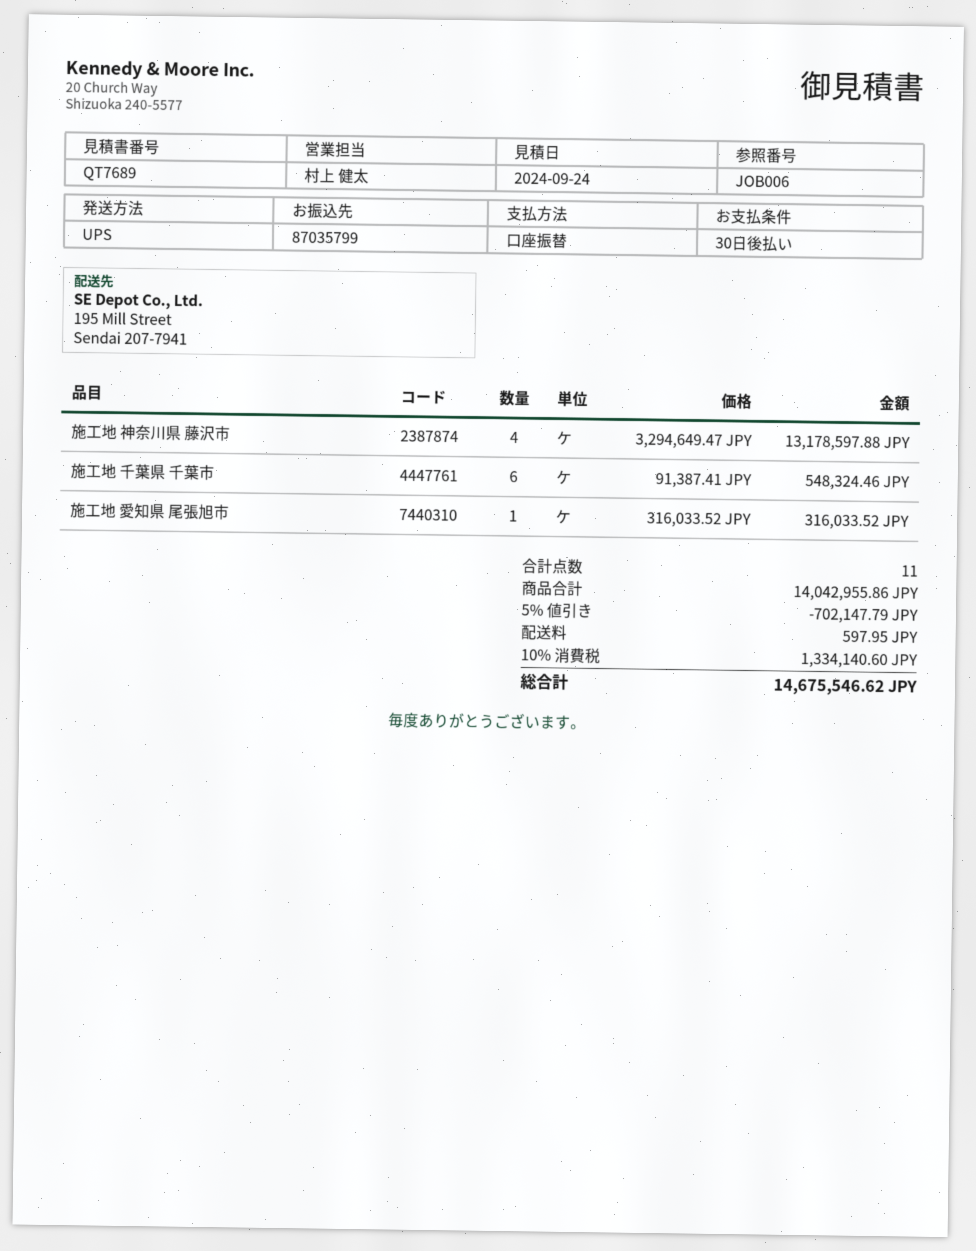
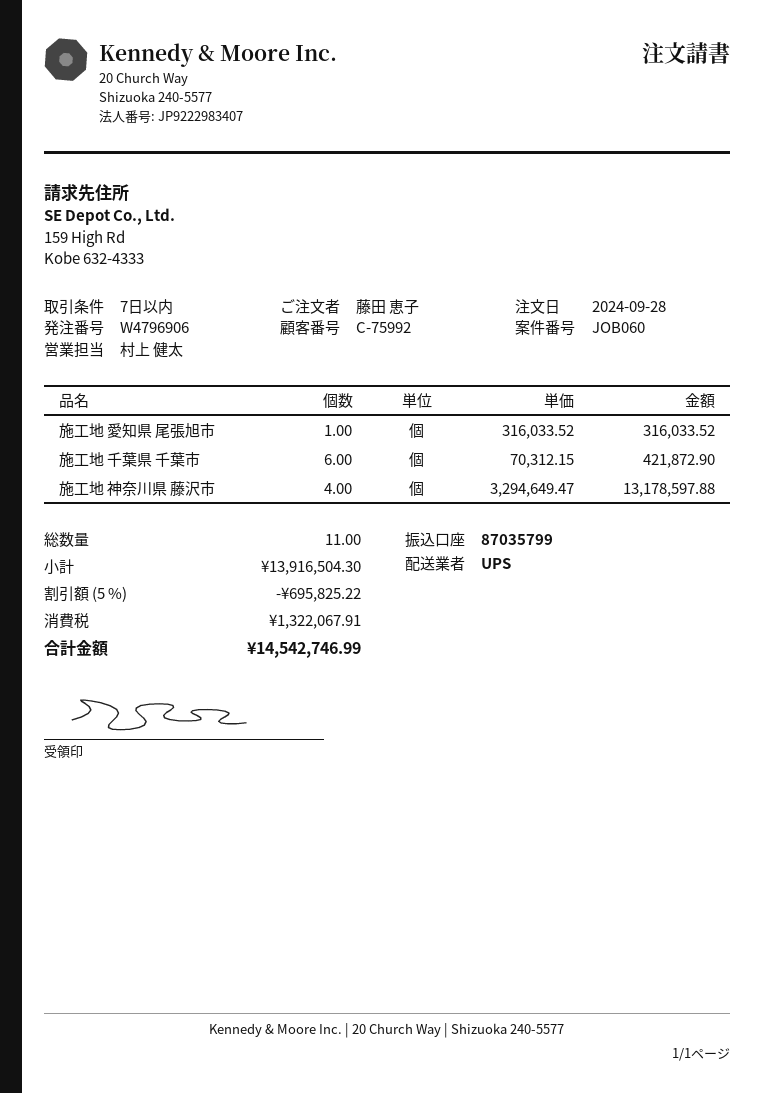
payment terms: 30 days -> 7 days
reference: JOB006 -> JOB060
施工地 千葉県 千葉市: 6 x 91387.41 = 548324.46 -> 6 x 70312.15 = 421872.90
subtotal: 14042955.86 -> 13916504.30
discount: 5% = 702147.79 -> 5% = 695825.22
shipping: 597.95 -> none
tax: 1334140.60 -> 1322067.91
total: 14675546.62 -> 14542746.99

